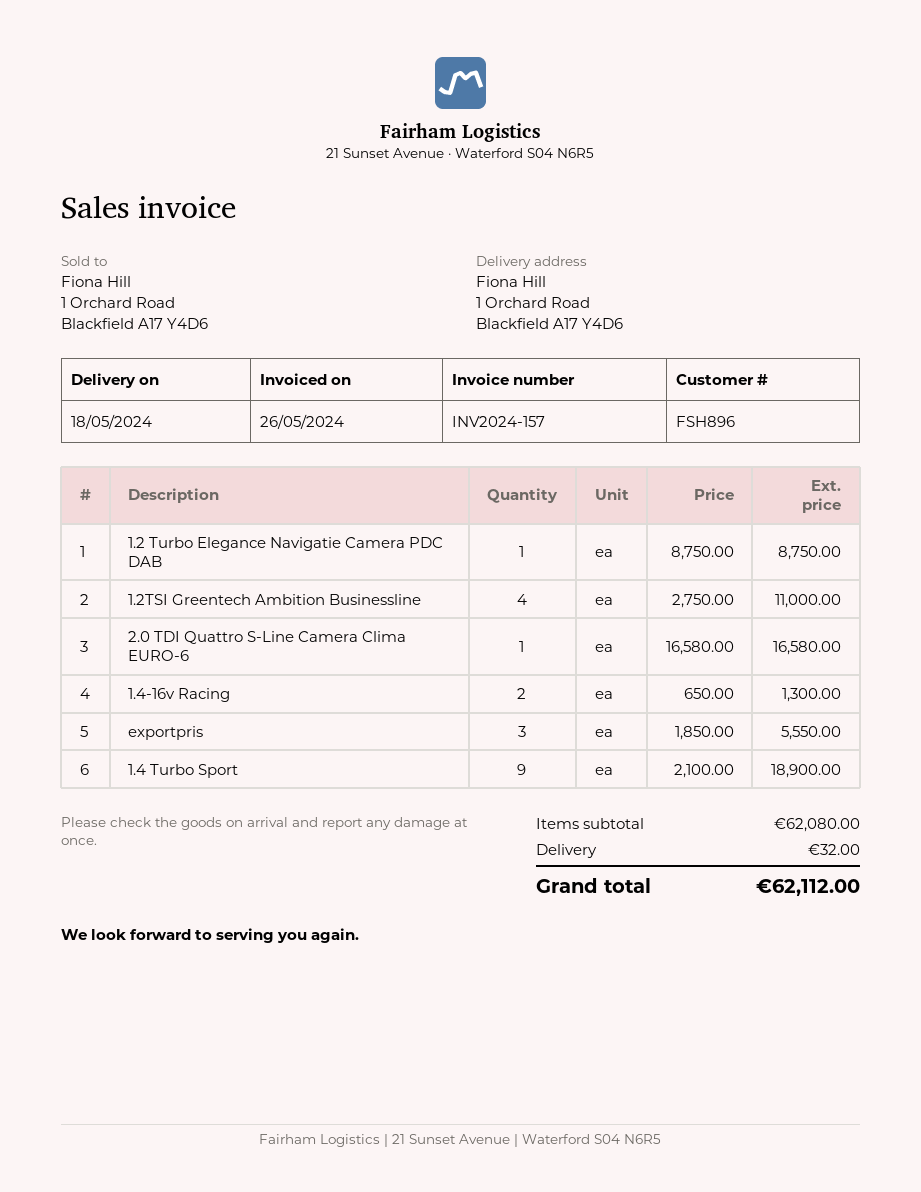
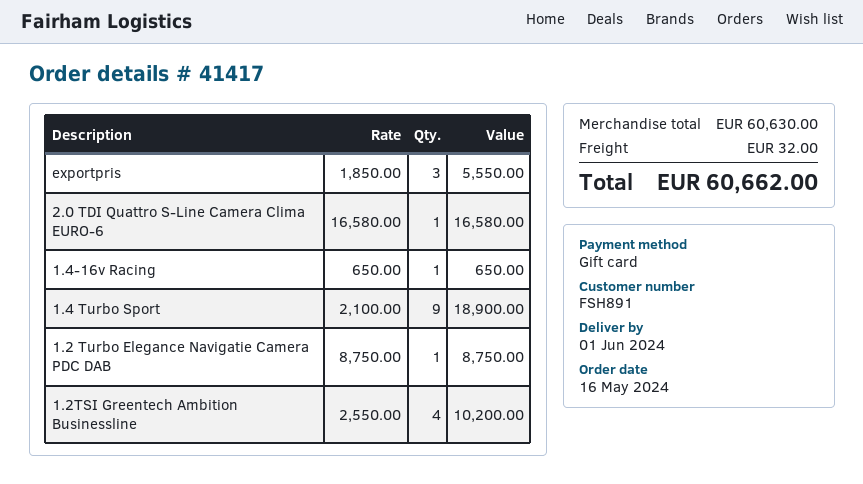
delivery date: 2024-05-18 -> 2024-06-01
customer number: FSH896 -> FSH891
1.2TSI Greentech Ambition Businessline: 4 x 2750.00 = 11000.00 -> 4 x 2550.00 = 10200.00
1.4-16v Racing: 2 x 650.00 = 1300.00 -> 1 x 650.00 = 650.00
subtotal: 62080.00 -> 60630.00
total: 62112.00 -> 60662.00

